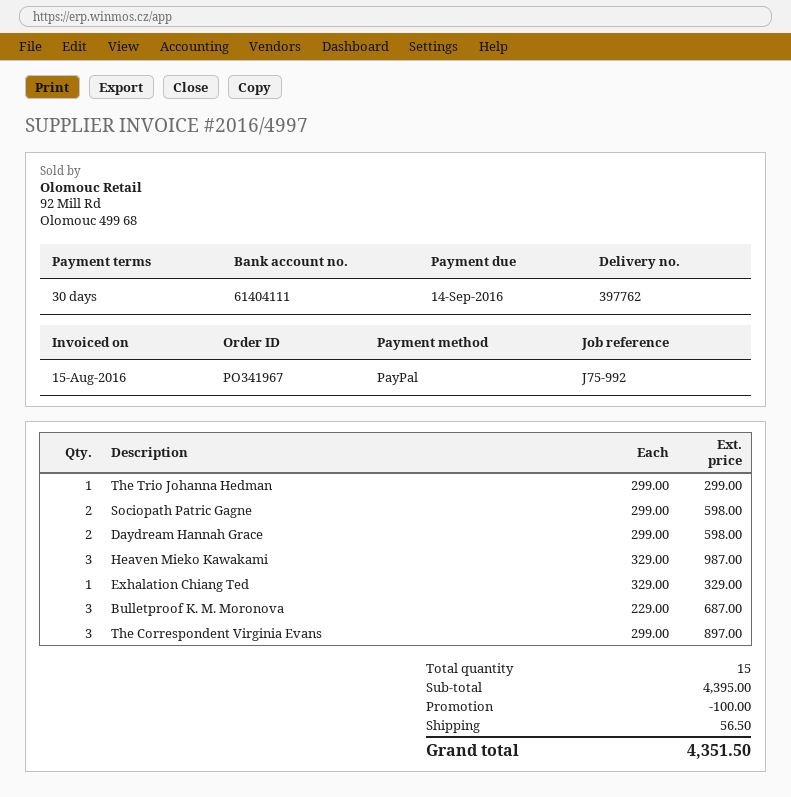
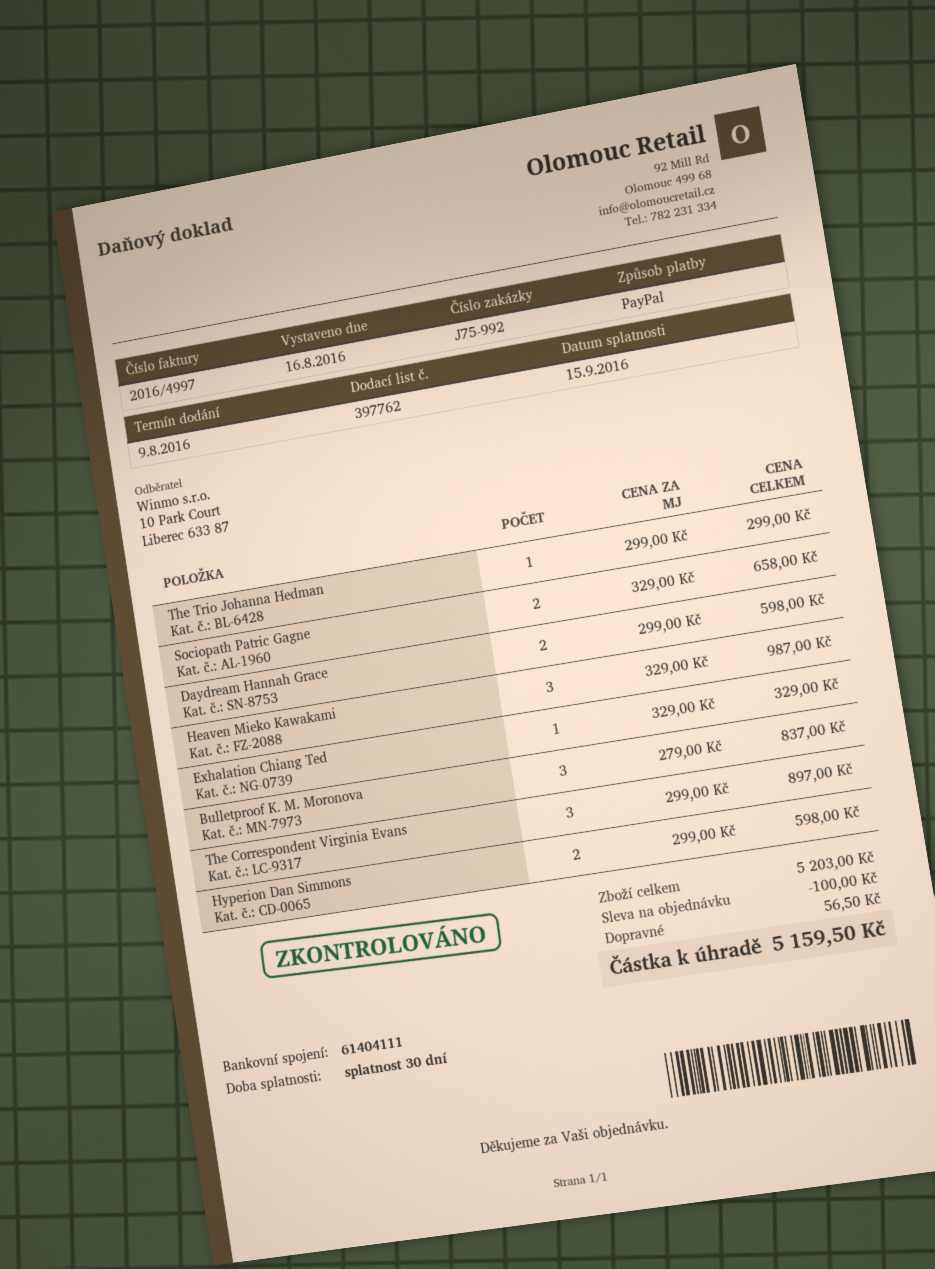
invoice date: 2016-08-15 -> 2016-08-16
due date: 2016-09-14 -> 2016-09-15
Sociopath Patric Gagne: 2 x 299.00 = 598.00 -> 2 x 329.00 = 658.00
Bulletproof K. M. Moronova: 3 x 229.00 = 687.00 -> 3 x 279.00 = 837.00
Hyperion Dan Simmons: none -> 2 x 299.00 = 598.00
subtotal: 4395.00 -> 5203.00
total: 4351.50 -> 5159.50

